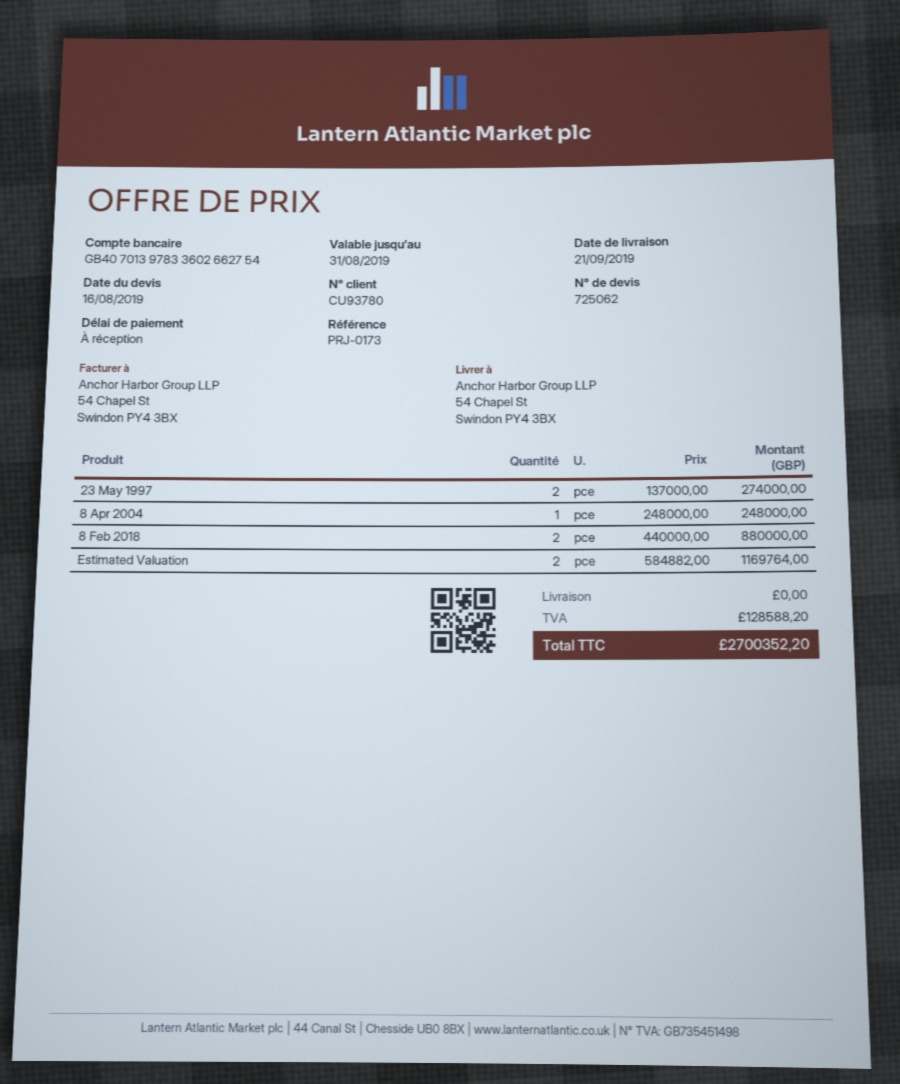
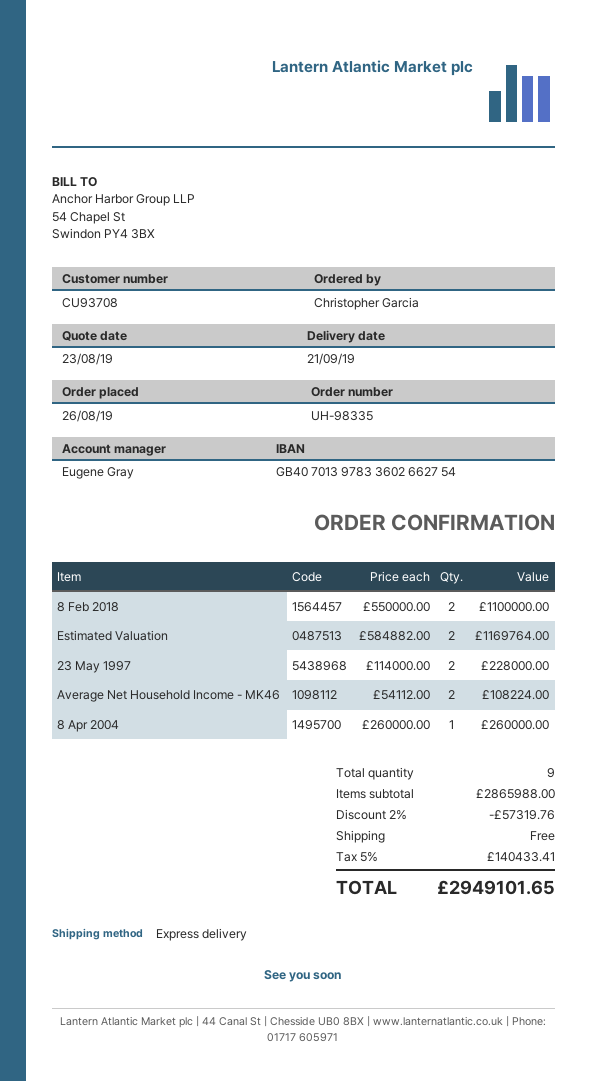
quote date: 2019-08-16 -> 2019-08-23
customer number: CU93780 -> CU93708
23 May 1997: 2 x 137000.00 = 274000.00 -> 2 x 114000.00 = 228000.00
8 Apr 2004: 1 x 248000.00 = 248000.00 -> 1 x 260000.00 = 260000.00
8 Feb 2018: 2 x 440000.00 = 880000.00 -> 2 x 550000.00 = 1100000.00
Average Net Household Income - MK46: none -> 2 x 54112.00 = 108224.00
discount: none -> 2% = 57319.76
tax: 128588.20 -> 140433.41
total: 2700352.20 -> 2949101.65

